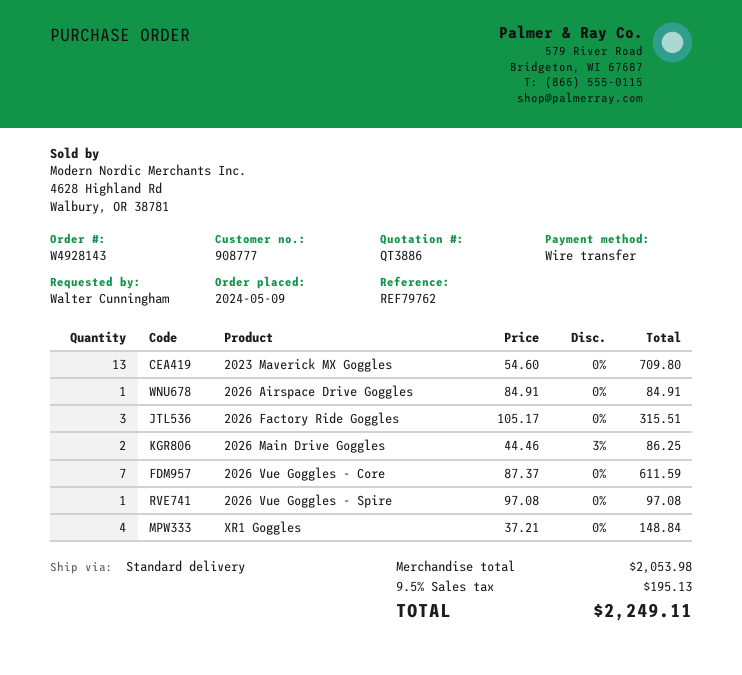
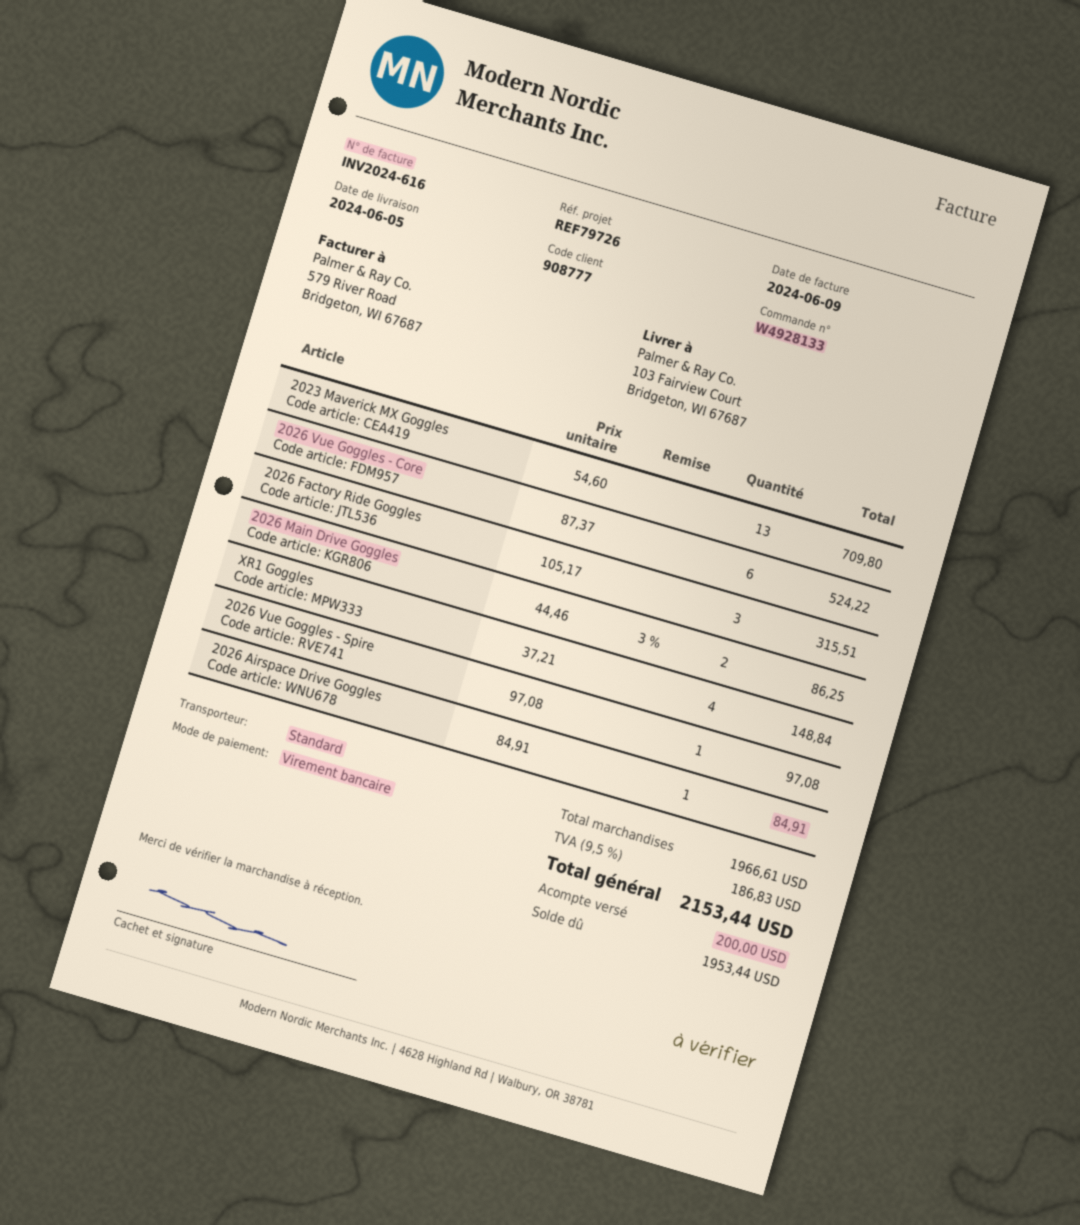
order number: W4928143 -> W4928133
reference: REF79762 -> REF79726
2026 Vue Goggles - Core: 7 x 87.37 = 611.59 -> 6 x 87.37 = 524.22
subtotal: 2053.98 -> 1966.61
tax: 9.5% = 195.13 -> 9.5% = 186.83
total: 2249.11 -> 2153.44

